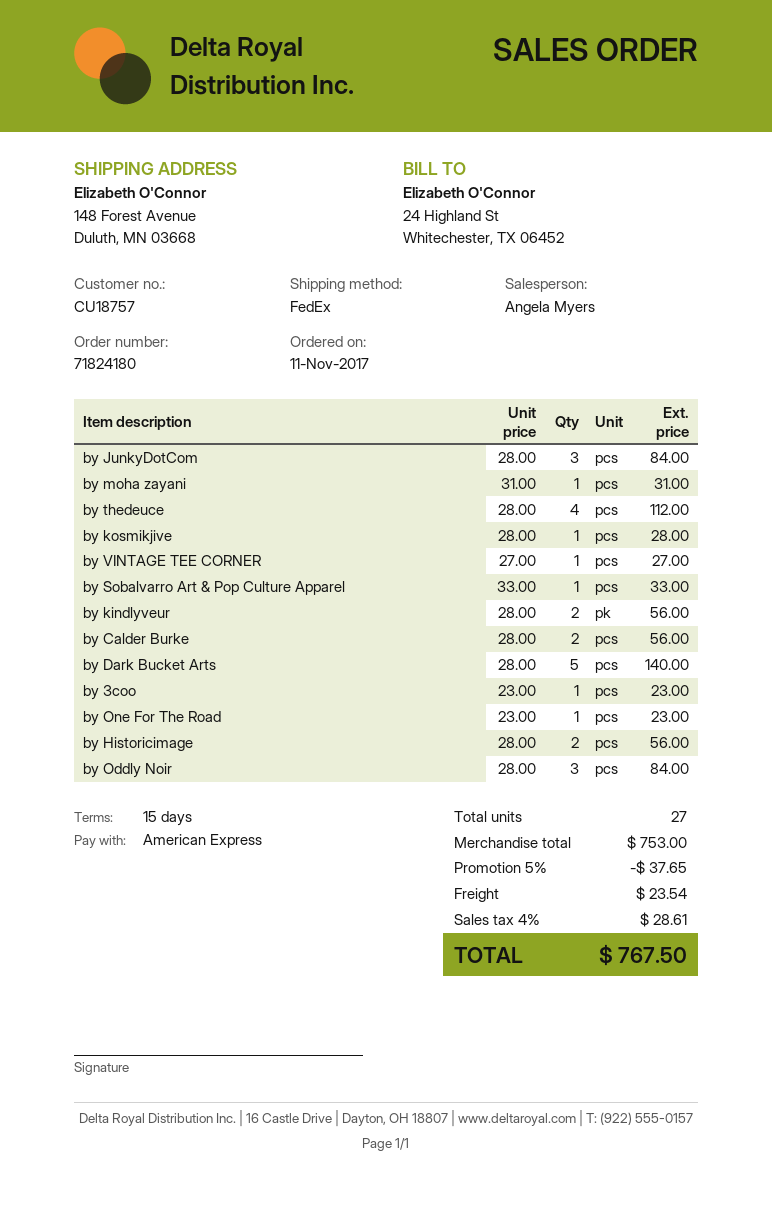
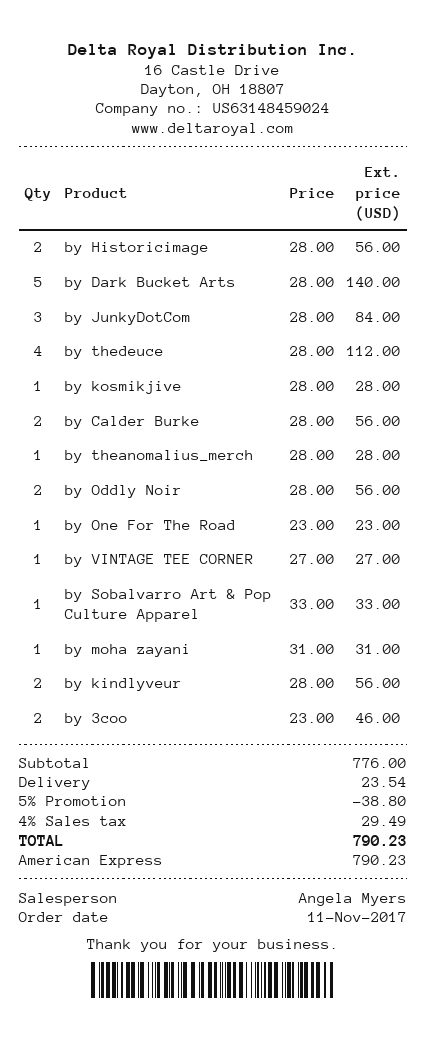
by 3coo: 1 x 23.00 = 23.00 -> 2 x 23.00 = 46.00
by Oddly Noir: 3 x 28.00 = 84.00 -> 2 x 28.00 = 56.00
by theanomalius_merch: none -> 1 x 28.00 = 28.00
subtotal: 753.00 -> 776.00
discount: 5% = 37.65 -> 5% = 38.80
tax: 4% = 28.61 -> 4% = 29.49
total: 767.50 -> 790.23

